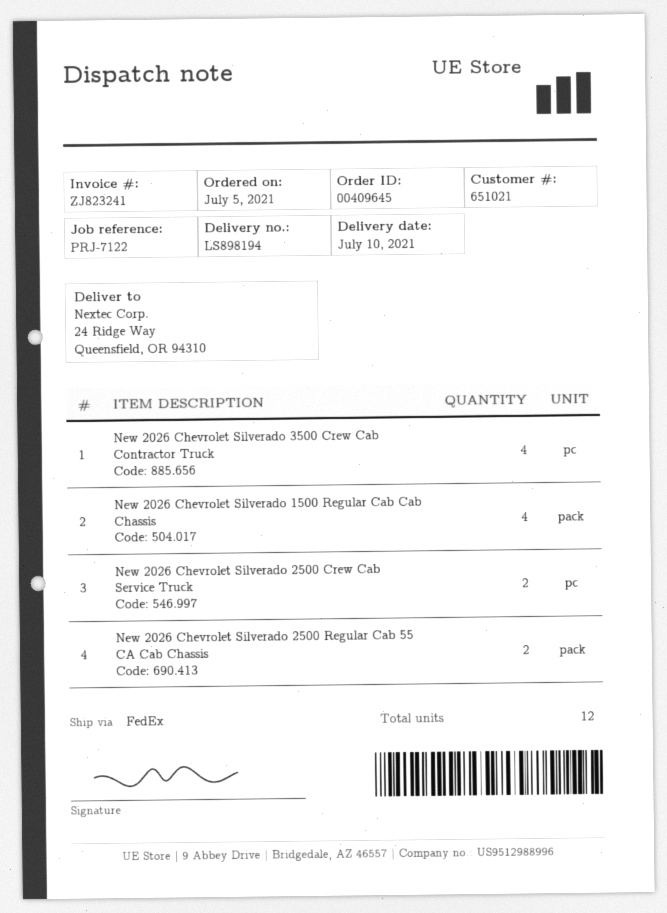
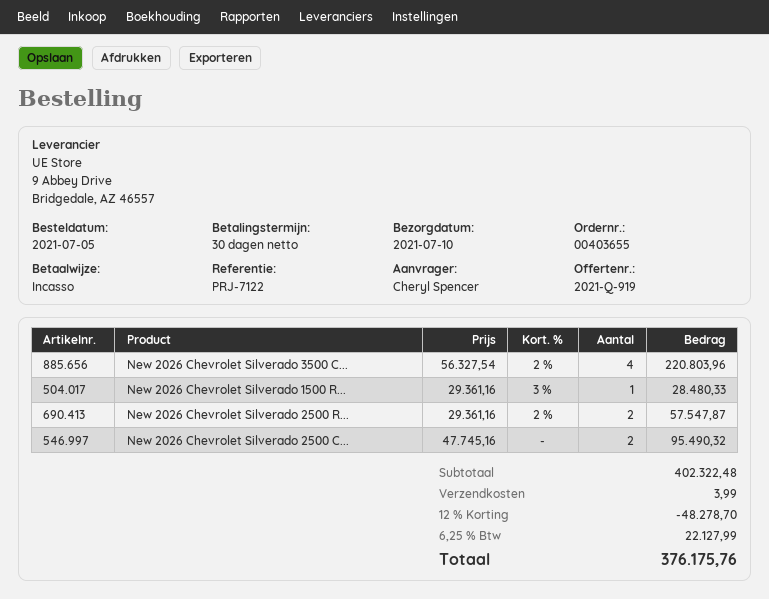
order number: 00409645 -> 00403655
New 2026 Chevrolet Silverado 1500 Regular Cab Cab Chassis: 4 -> 1

